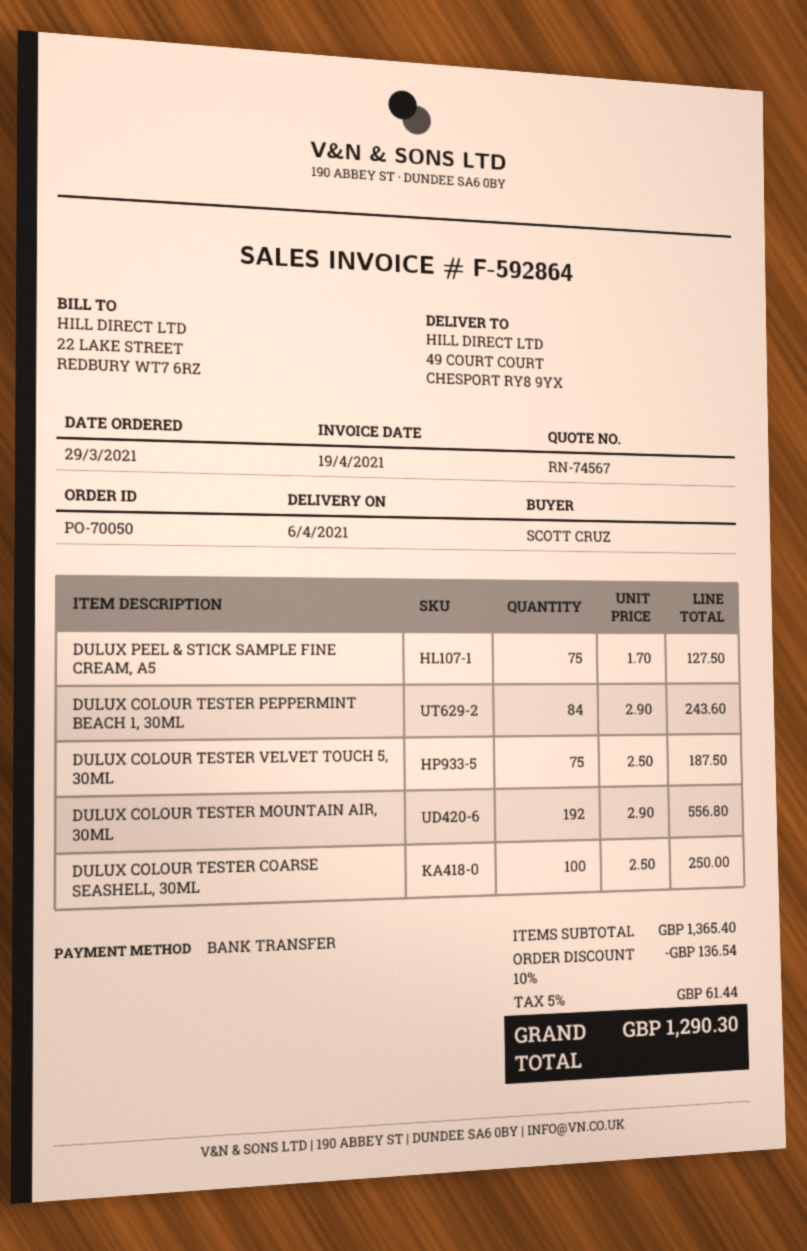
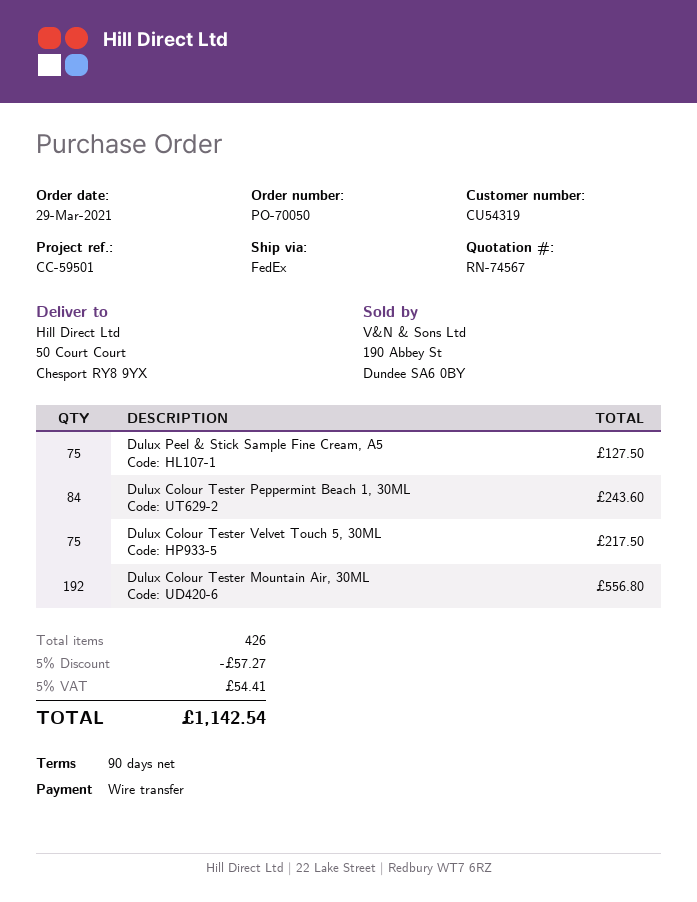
ship to: 49 COURT COURT, CHESPORT RY8 9YX -> 50 Court Court, Chesport RY8 9YX
DULUX COLOUR TESTER VELVET TOUCH 5, 30ML: 75 for 187.50 -> 75 for 217.50
DULUX COLOUR TESTER COARSE SEASHELL, 30ML: 100 for 250.00 -> none
discount: 10% = 136.54 -> 5% = 57.27
tax: 5% = 61.44 -> 5% = 54.41
total: 1290.30 -> 1142.54

